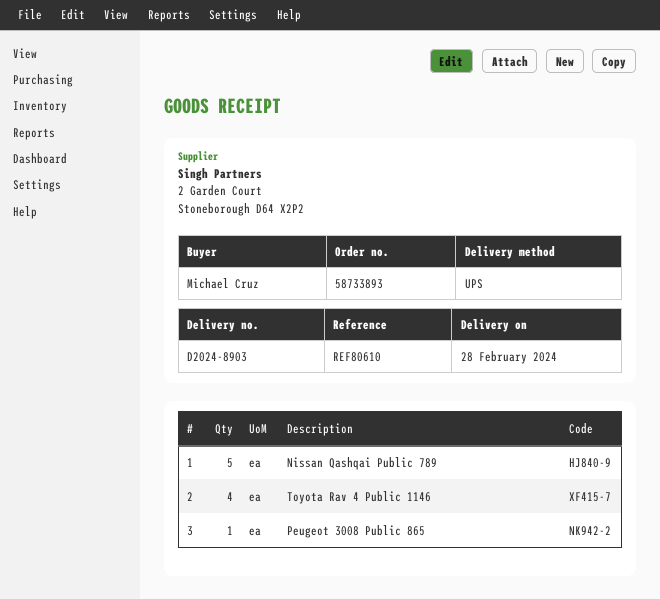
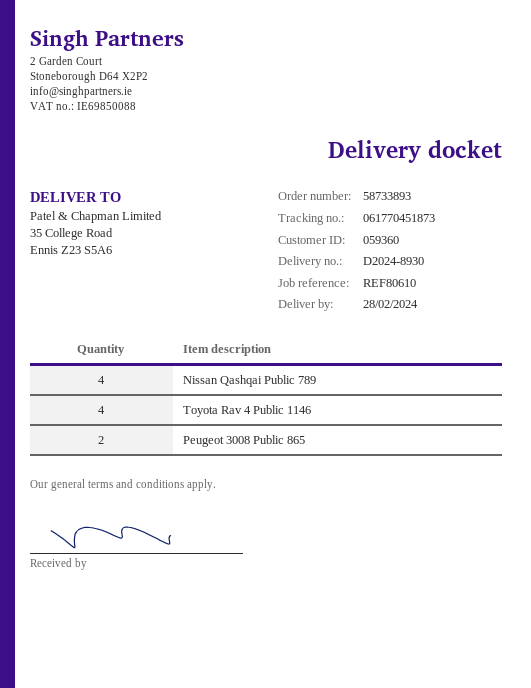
delivery note number: D2024-8903 -> D2024-8930
Nissan Qashqai Public 789: 5 -> 4
Peugeot 3008 Public 865: 1 -> 2

